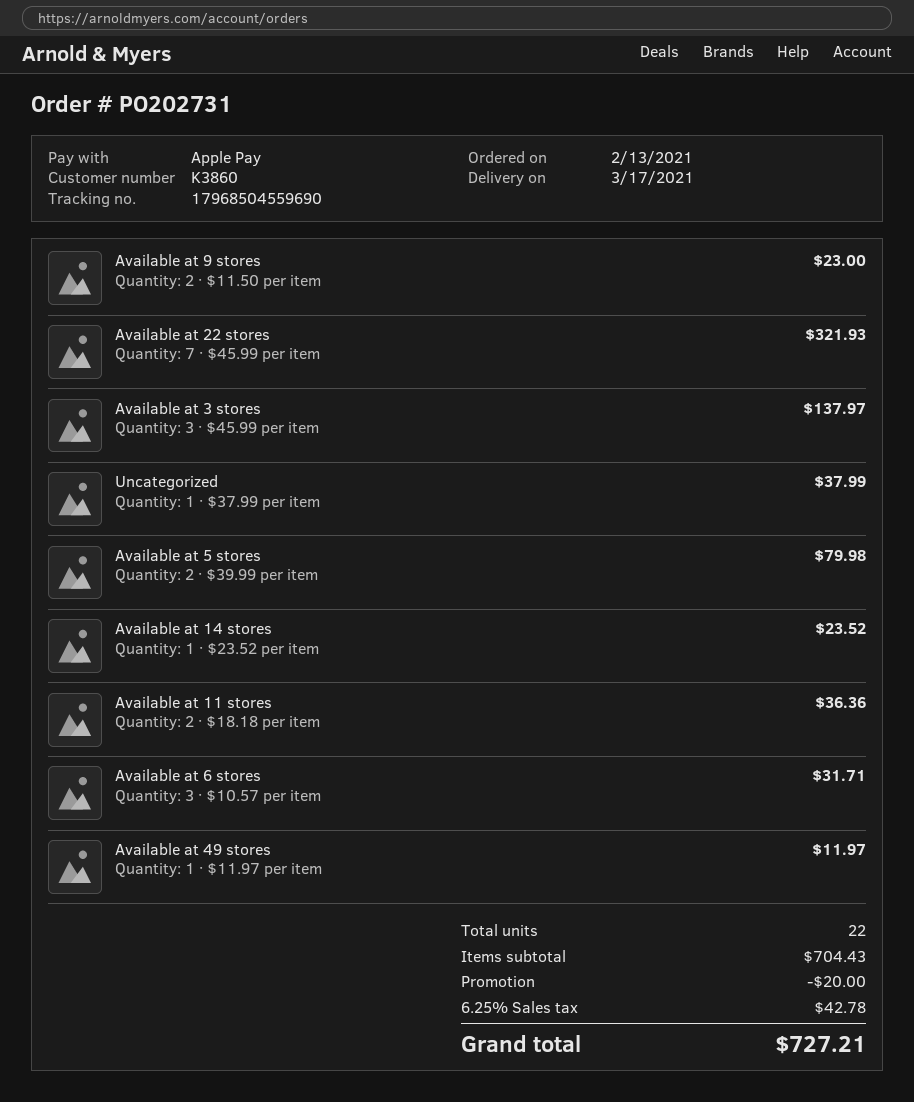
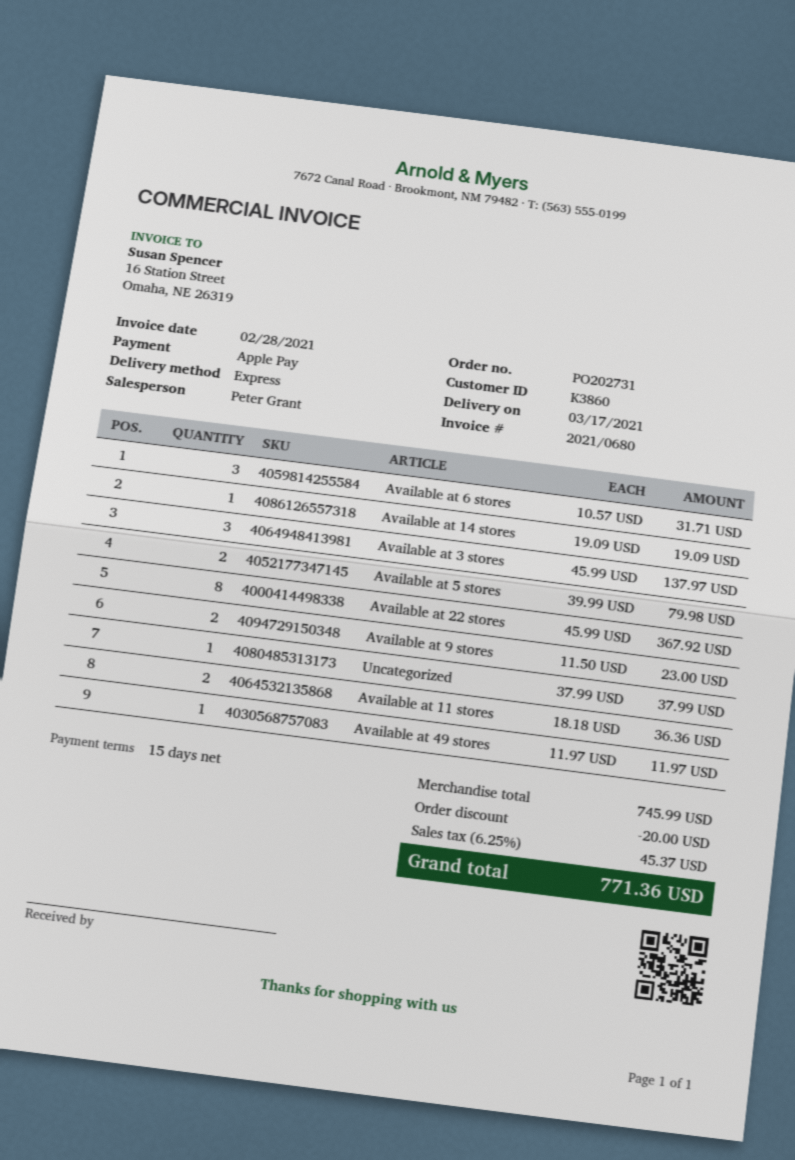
Available at 22 stores: 7 x 45.99 = 321.93 -> 8 x 45.99 = 367.92
Available at 14 stores: 1 x 23.52 = 23.52 -> 1 x 19.09 = 19.09
subtotal: 704.43 -> 745.99
tax: 6.25% = 42.78 -> 6.25% = 45.37
total: 727.21 -> 771.36

